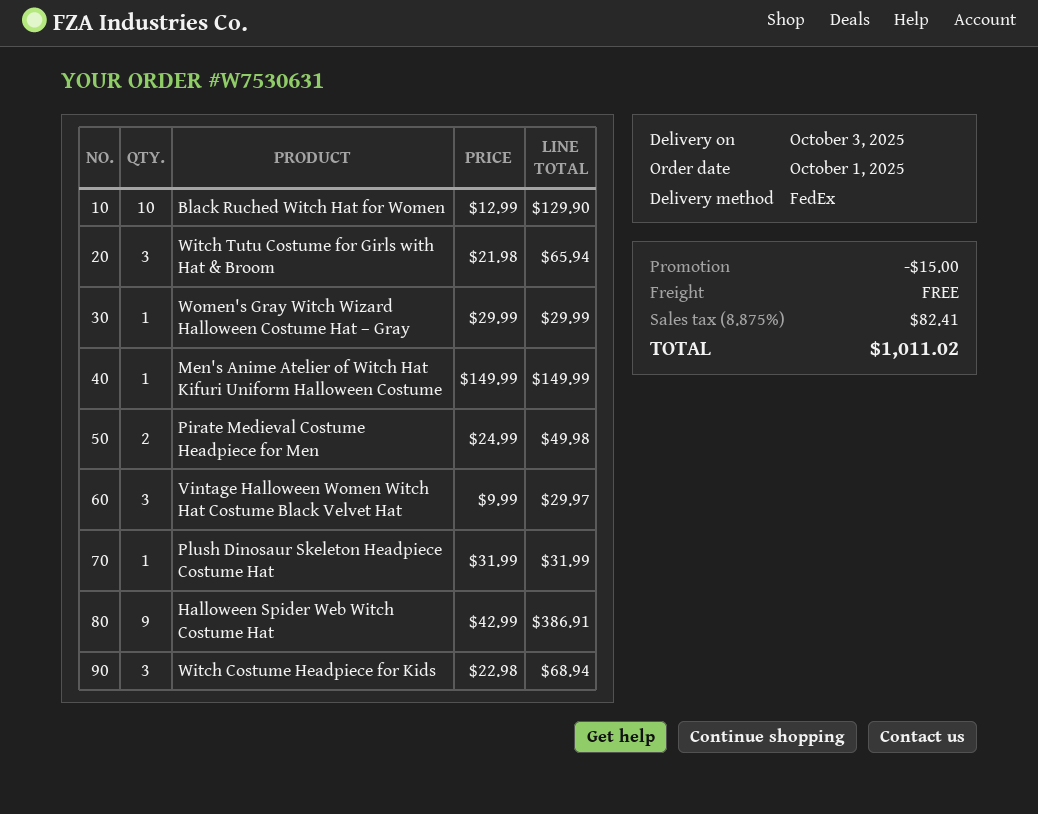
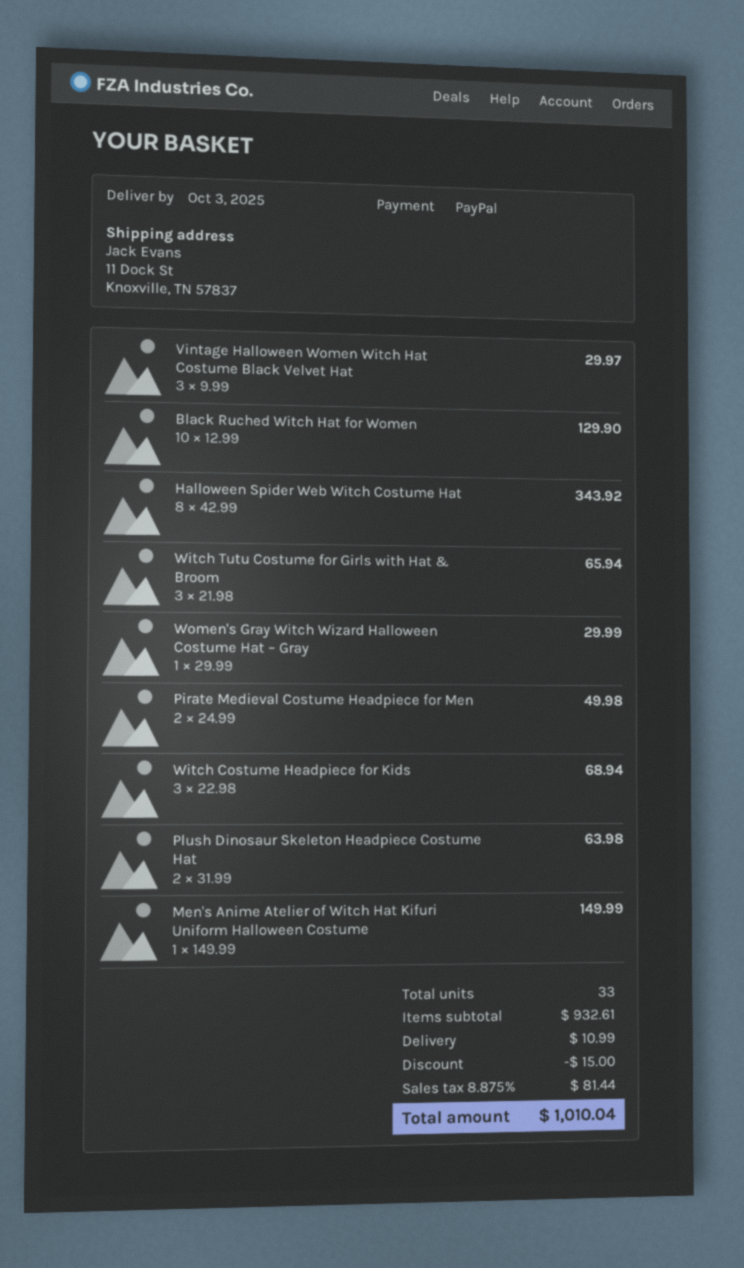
Plush Dinosaur Skeleton Headpiece Costume Hat: 1 x 31.99 = 31.99 -> 2 x 31.99 = 63.98
Halloween Spider Web Witch Costume Hat: 9 x 42.99 = 386.91 -> 8 x 42.99 = 343.92
shipping: 0.00 -> 10.99
tax: 8.875% = 82.41 -> 8.875% = 81.44
total: 1011.02 -> 1010.04

